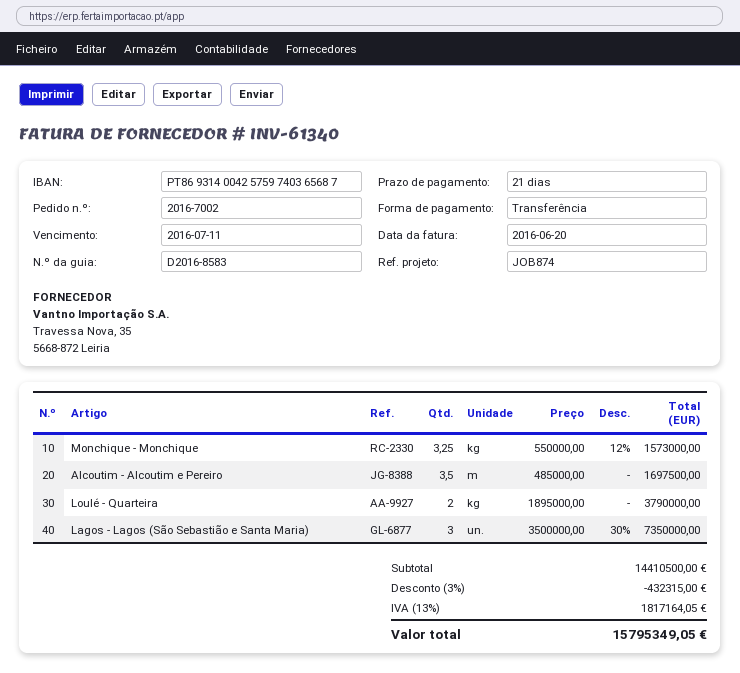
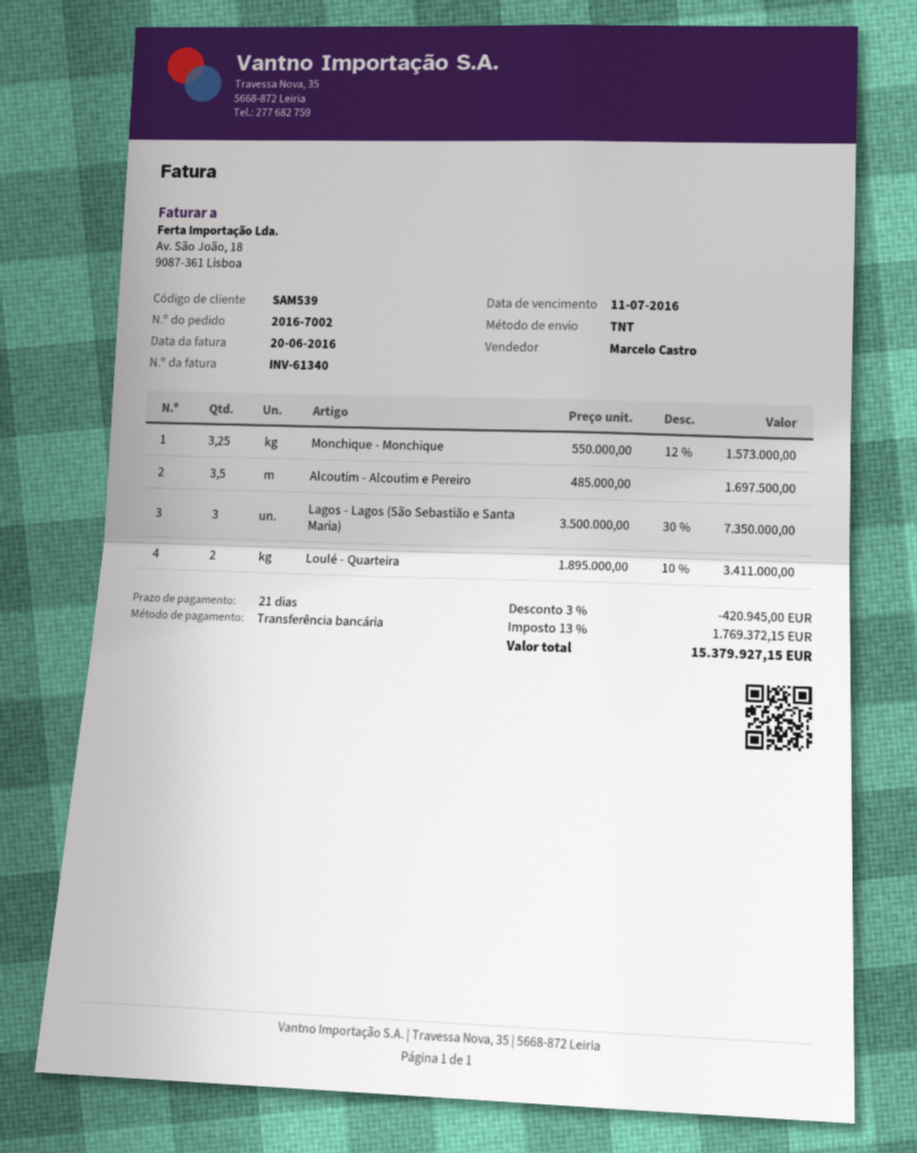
Loulé - Quarteira: 2 x 1895000.00 = 3790000.00 -> 2 x 1895000.00 - 10% = 3411000.00
discount: 3% = 432315.00 -> 3% = 420945.00
tax: 13% = 1817164.05 -> 13% = 1769372.15
total: 15795349.05 -> 15379927.15

